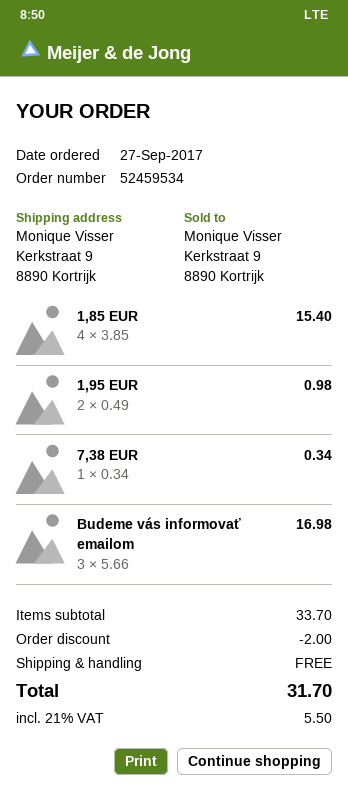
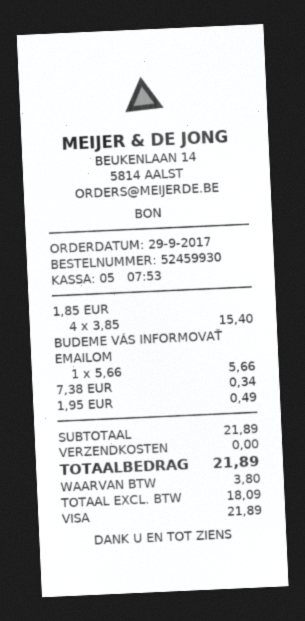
order number: 52459534 -> 52459930
order date: 2017-09-27 -> 2017-09-29
1,95 EUR: 2 x 0.49 = 0.98 -> 1 x 0.49 = 0.49
Budeme vás informovať emailom: 3 x 5.66 = 16.98 -> 1 x 5.66 = 5.66
subtotal: 33.70 -> 21.89
discount: 2.00 -> none
tax: 5.50 -> 3.80
total: 31.70 -> 21.89

